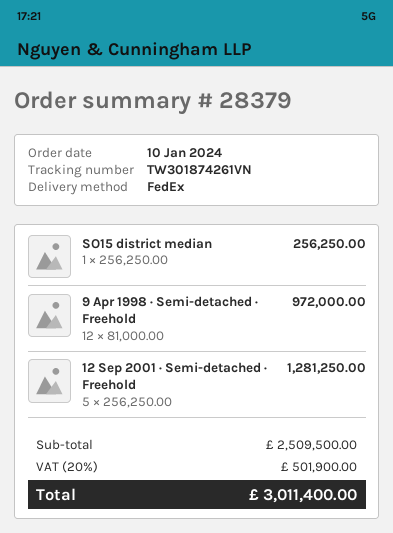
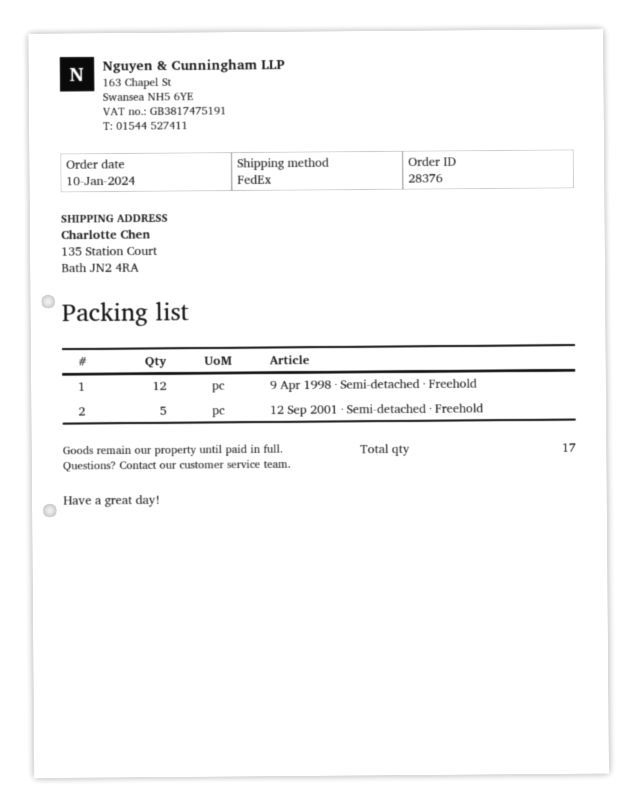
order number: 28379 -> 28376
SO15 district median: 1 -> none

